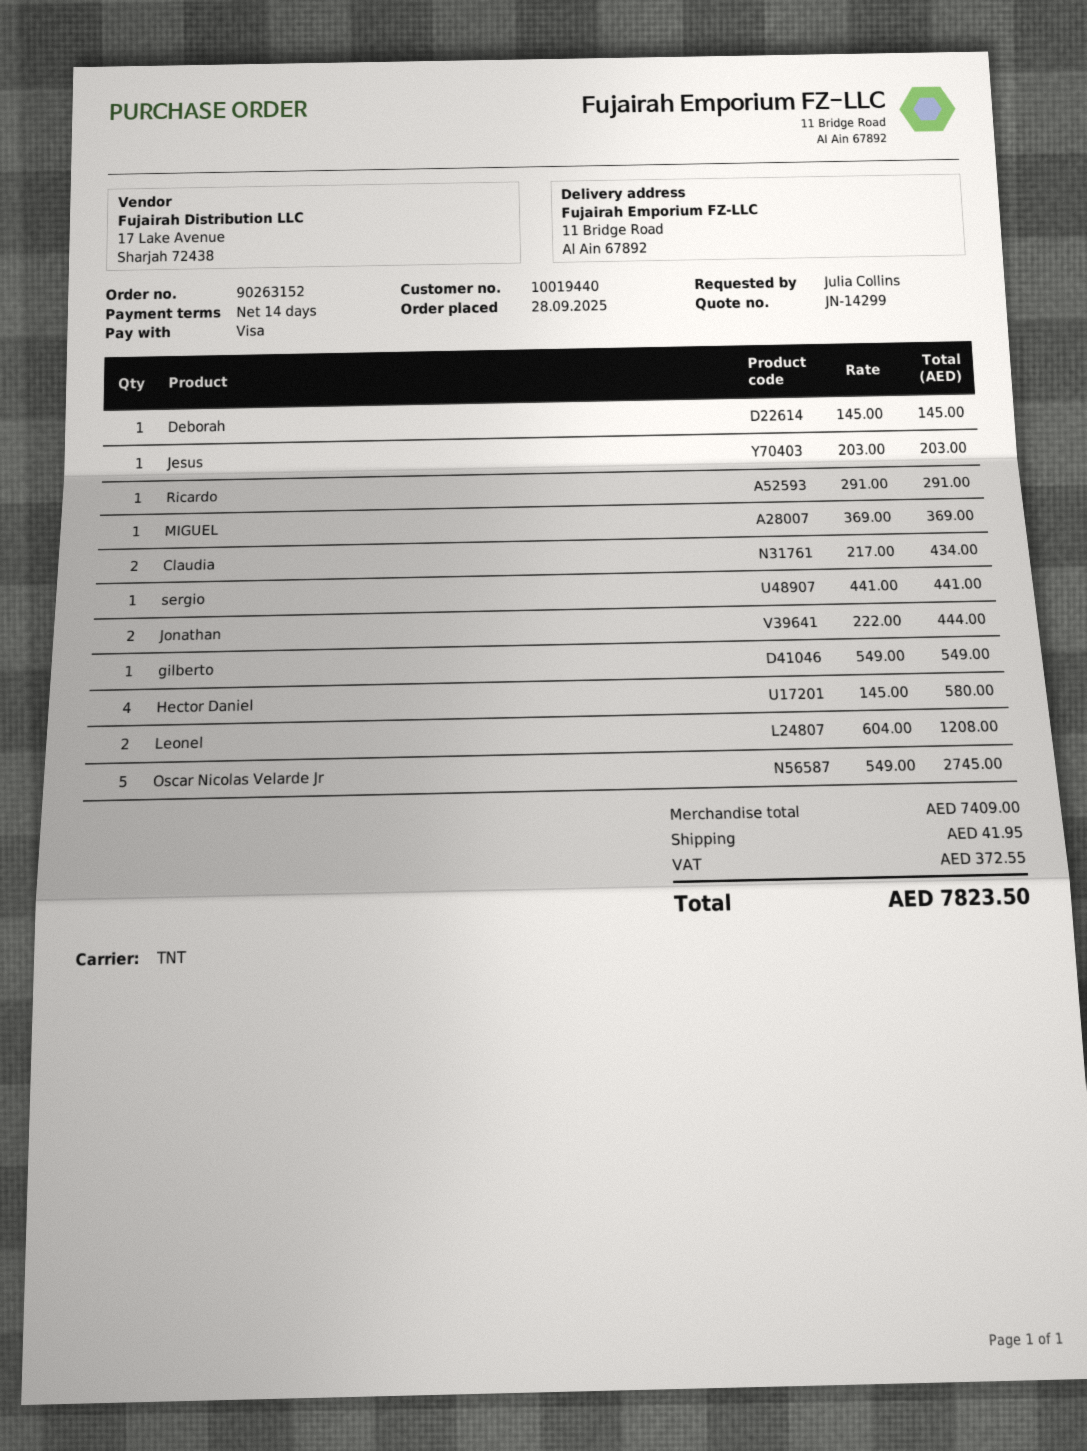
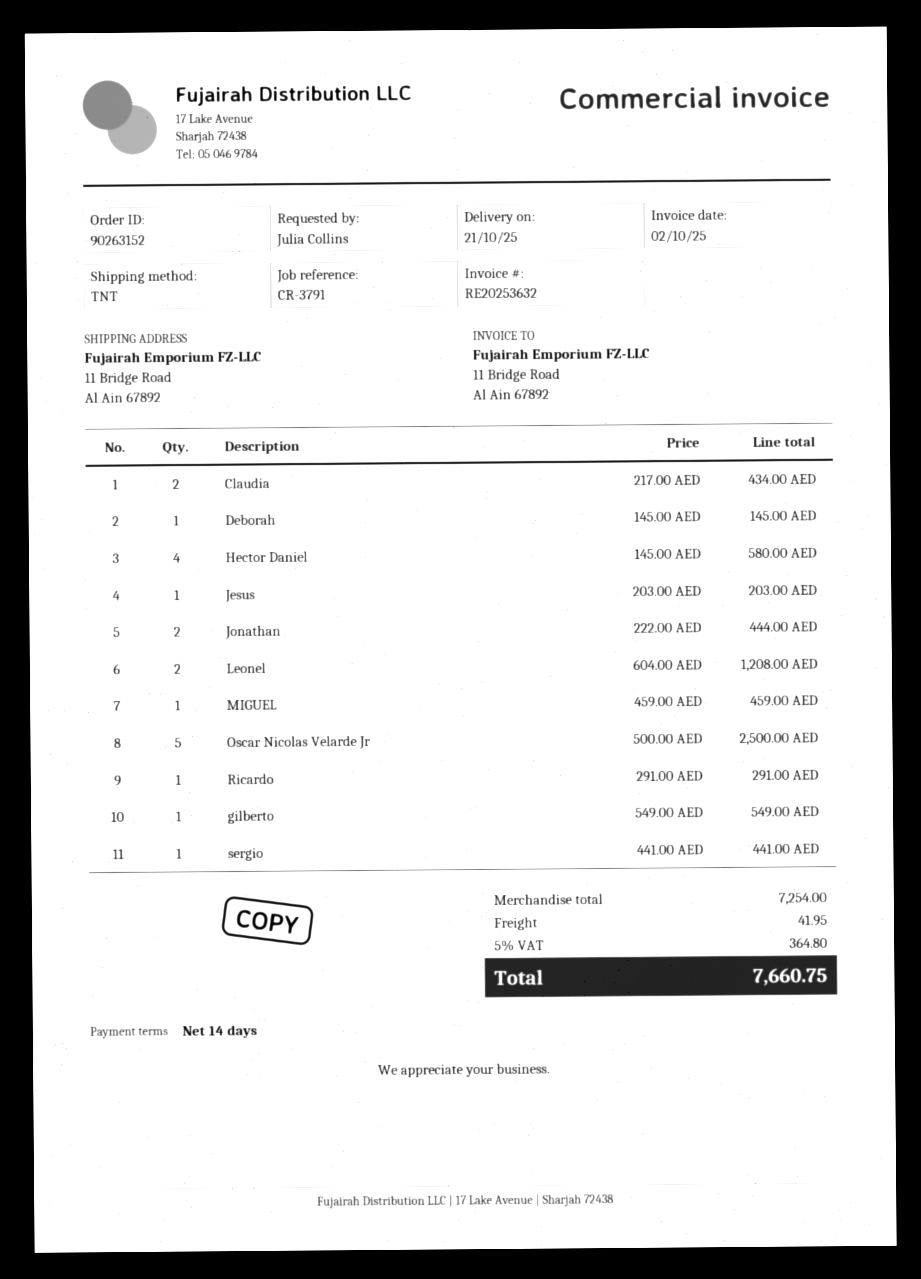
MIGUEL: 1 x 369.00 = 369.00 -> 1 x 459.00 = 459.00
Oscar Nicolas Velarde Jr: 5 x 549.00 = 2745.00 -> 5 x 500.00 = 2500.00
subtotal: 7409.00 -> 7254.00
tax: 372.55 -> 364.80
total: 7823.50 -> 7660.75

